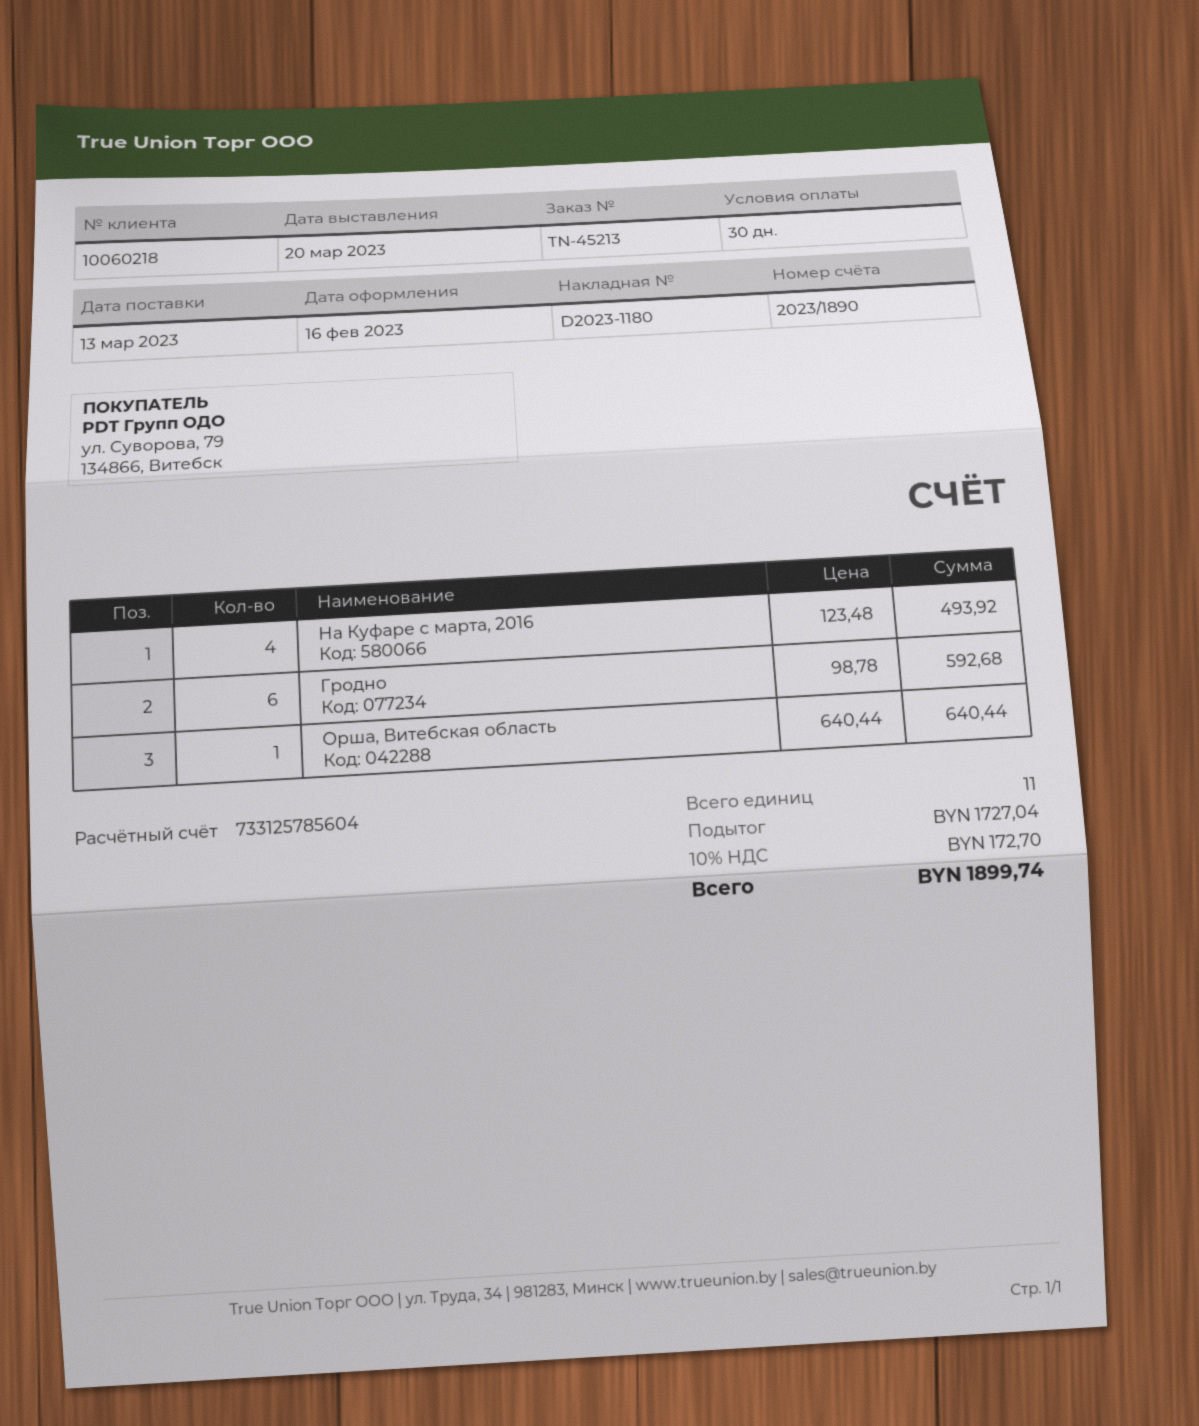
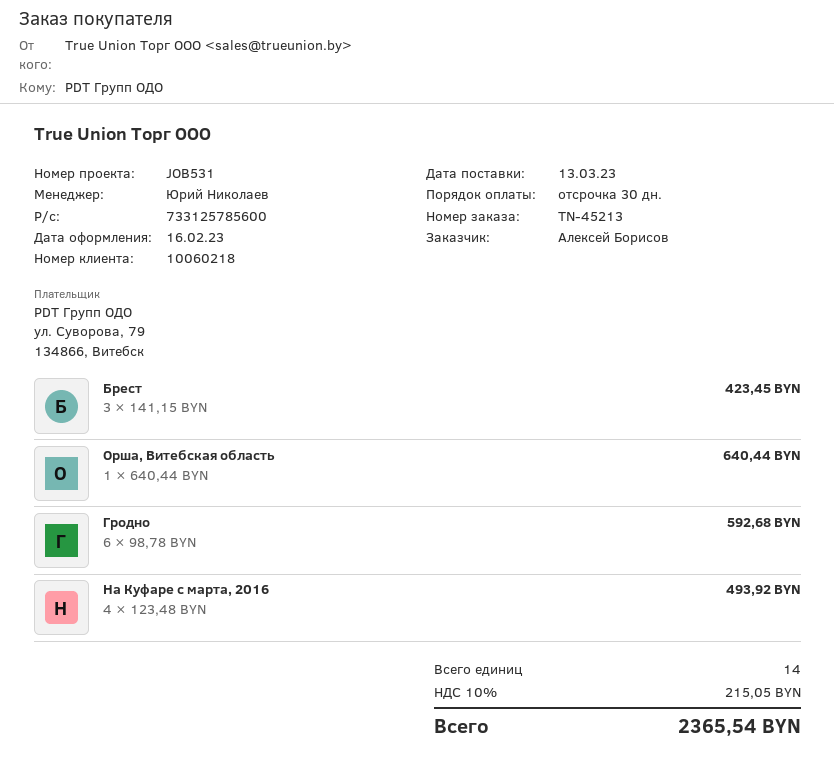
bank account: 733125785604 -> 733125785600
Брест: none -> 3 x 141.15 = 423.45
total quantity: 11 -> 14
tax: 10% = 172.70 -> 10% = 215.05
total: 1899.74 -> 2365.54

